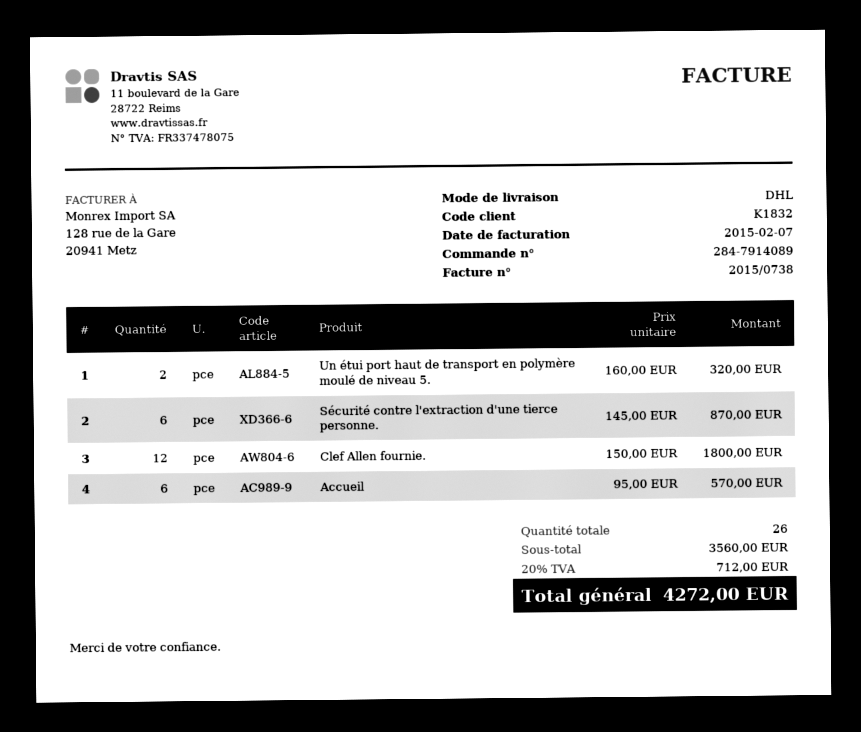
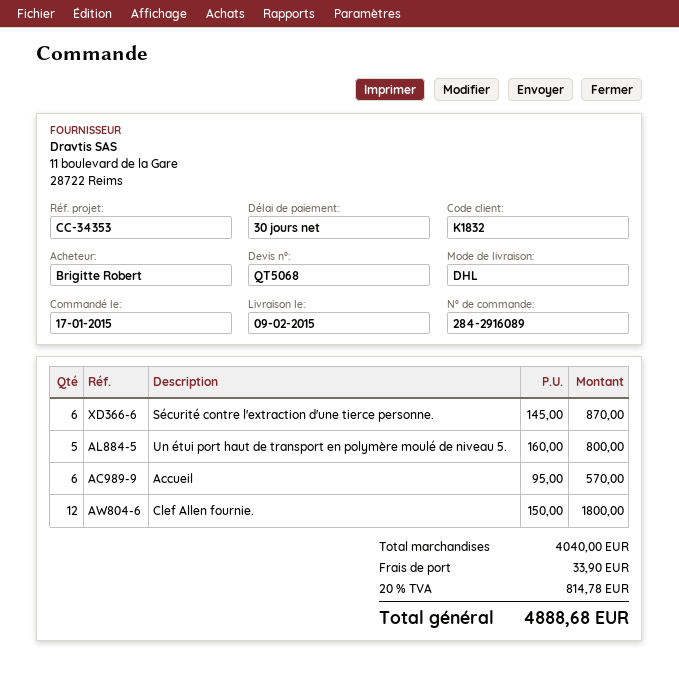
order number: 284-7914089 -> 284-2916089
Un étui port haut de transport en polymère moulé de niveau 5.: 2 x 160.00 = 320.00 -> 5 x 160.00 = 800.00
subtotal: 3560.00 -> 4040.00
shipping: none -> 33.90
tax: 20% = 712.00 -> 20% = 814.78
total: 4272.00 -> 4888.68

